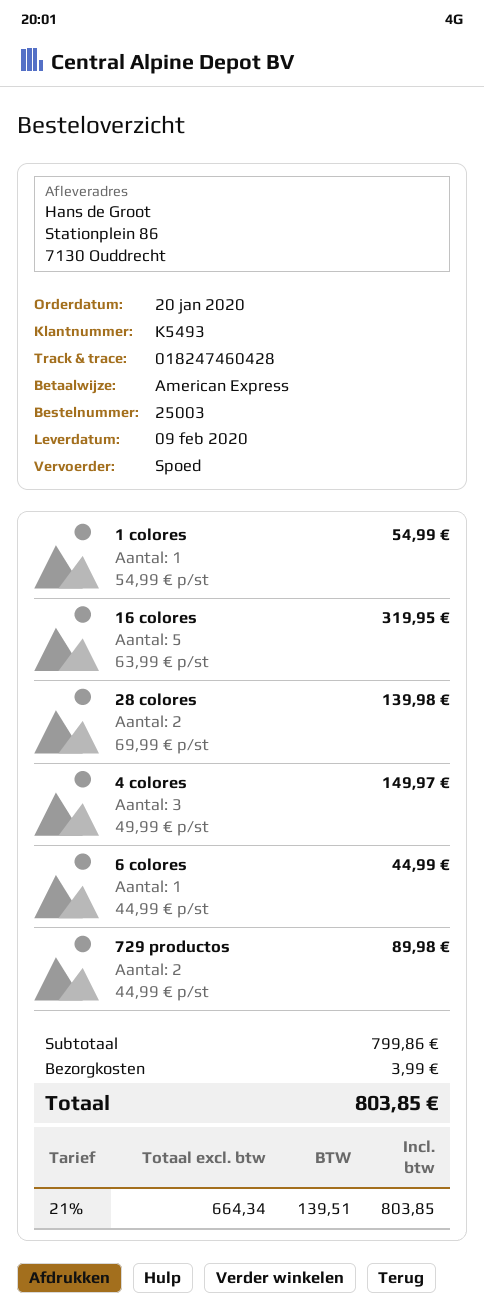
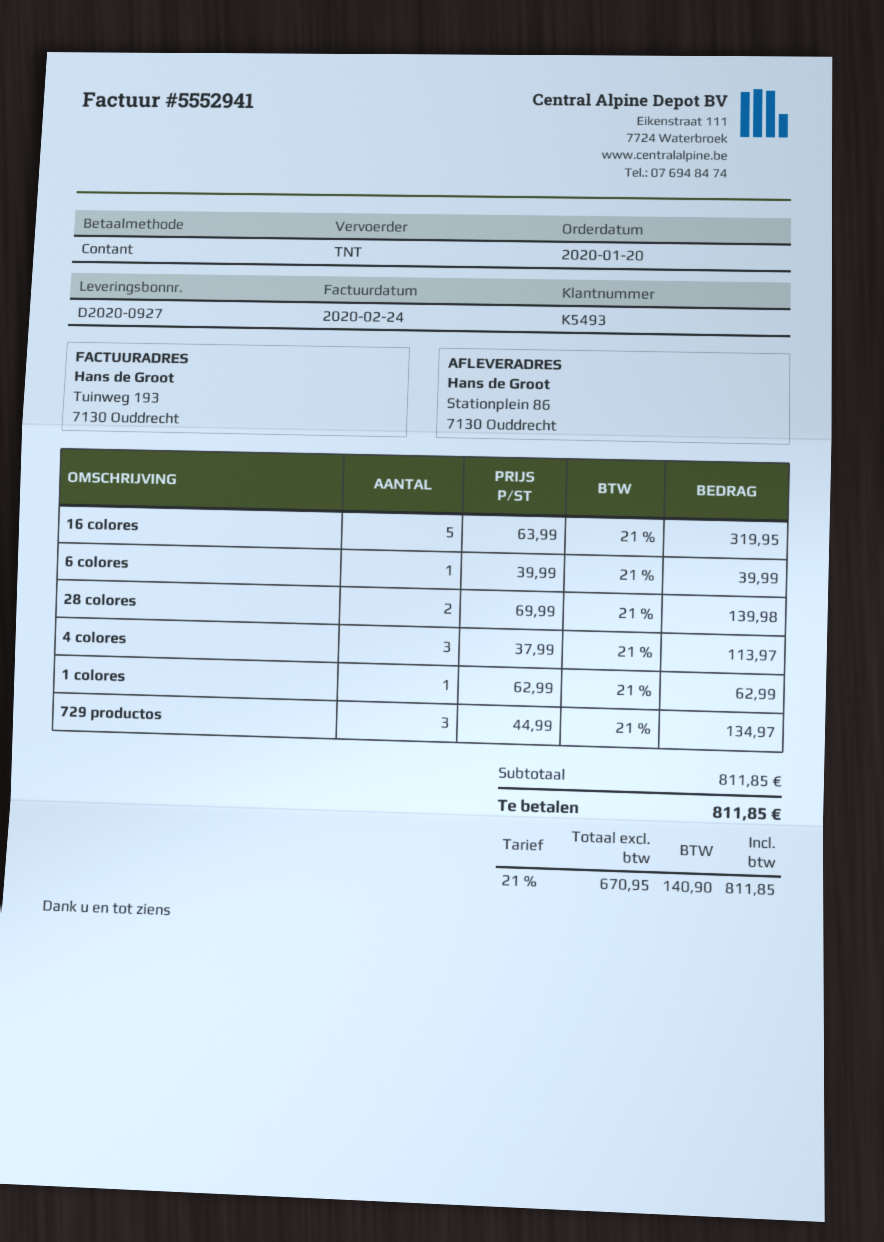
payment method: American Express -> cash
shipping method: express -> TNT
1 colores: 1 x 54.99 = 54.99 -> 1 x 62.99 = 62.99
4 colores: 3 x 49.99 = 149.97 -> 3 x 37.99 = 113.97
6 colores: 1 x 44.99 = 44.99 -> 1 x 39.99 = 39.99
729 productos: 2 x 44.99 = 89.98 -> 3 x 44.99 = 134.97
subtotal: 799.86 -> 811.85
shipping: 3.99 -> none
net: 664.34 -> 670.95
tax: 21% = 139.51 -> 21% = 140.90
total: 803.85 -> 811.85

